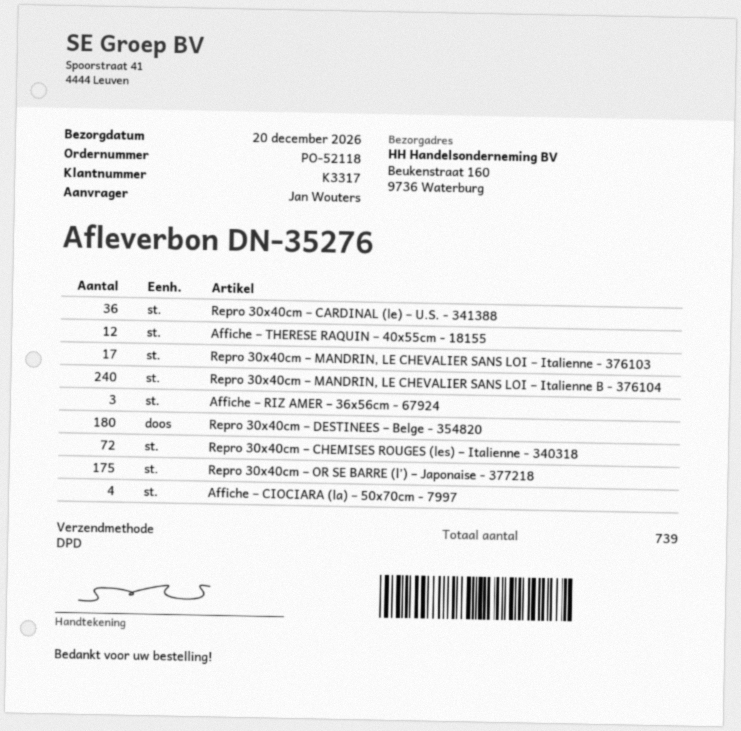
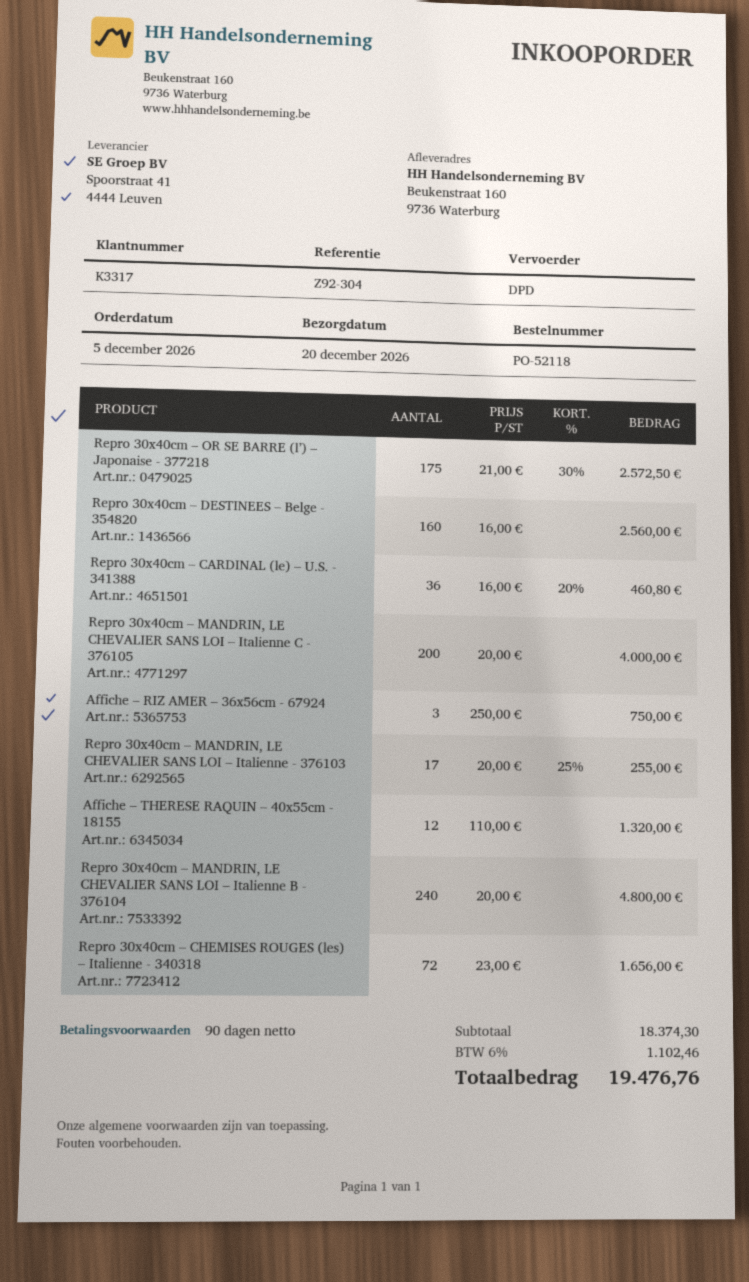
Repro 30x40cm – DESTINEES – Belge - 354820: 180 -> 160
Affiche – CIOCIARA (la) – 50x70cm - 7997: 4 -> none
Repro 30x40cm – MANDRIN, LE CHEVALIER SANS LOI – Italienne C - 376105: none -> 200

